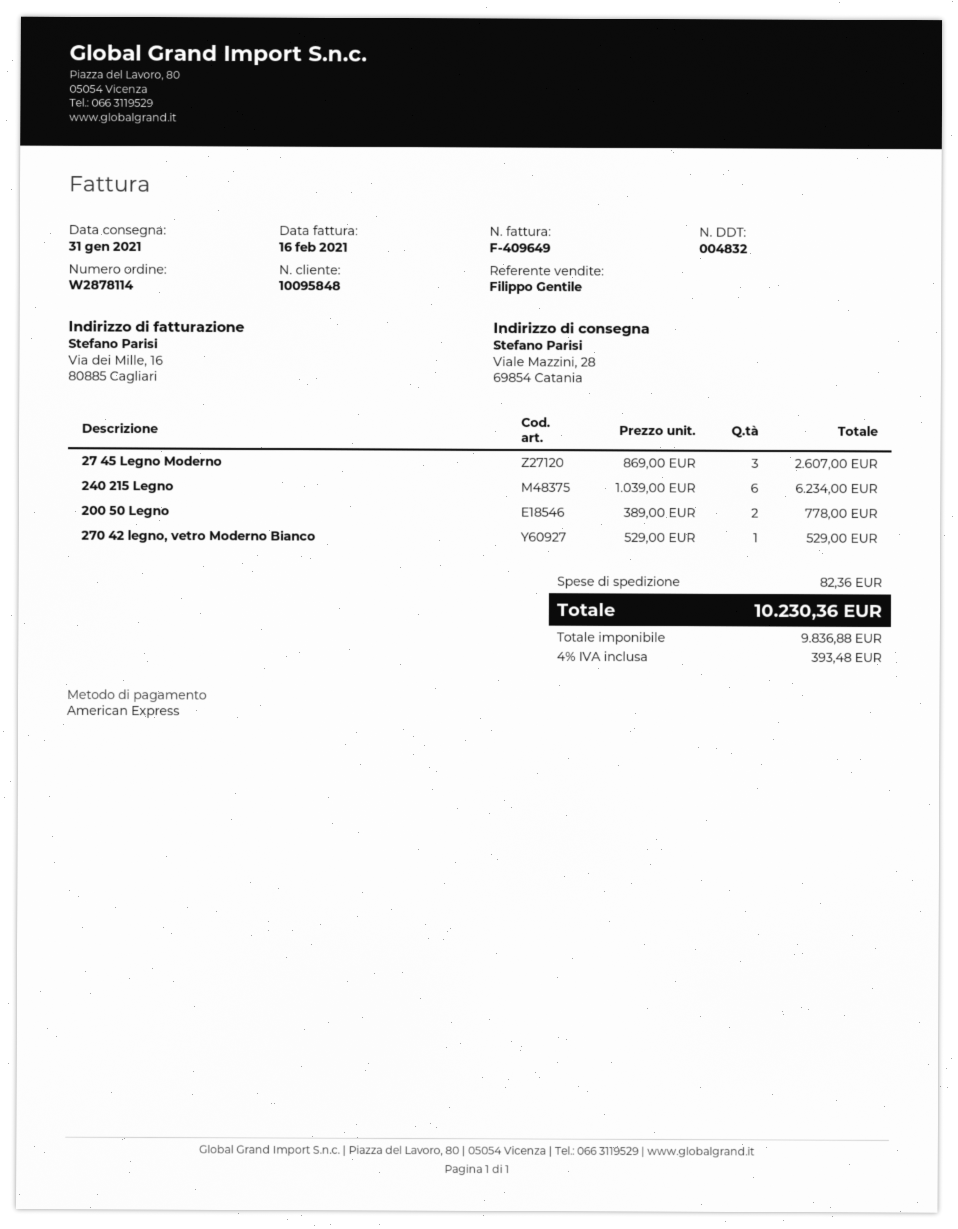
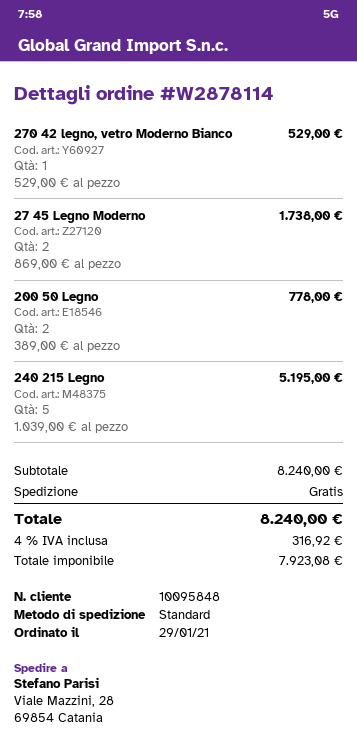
27 45 Legno Moderno: 3 x 869.00 = 2607.00 -> 2 x 869.00 = 1738.00
240 215 Legno: 6 x 1039.00 = 6234.00 -> 5 x 1039.00 = 5195.00
shipping: 82.36 -> 0.00
net: 9836.88 -> 7923.08
tax: 4% = 393.48 -> 4% = 316.92
total: 10230.36 -> 8240.00

